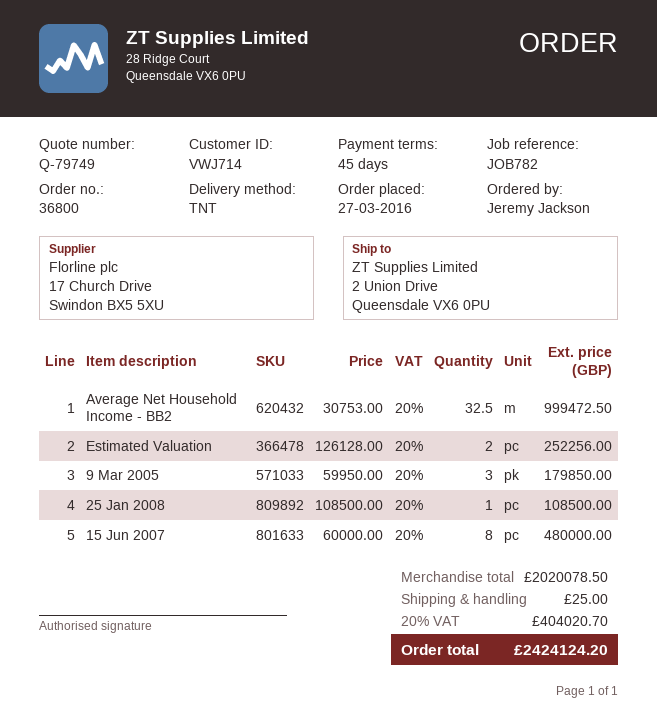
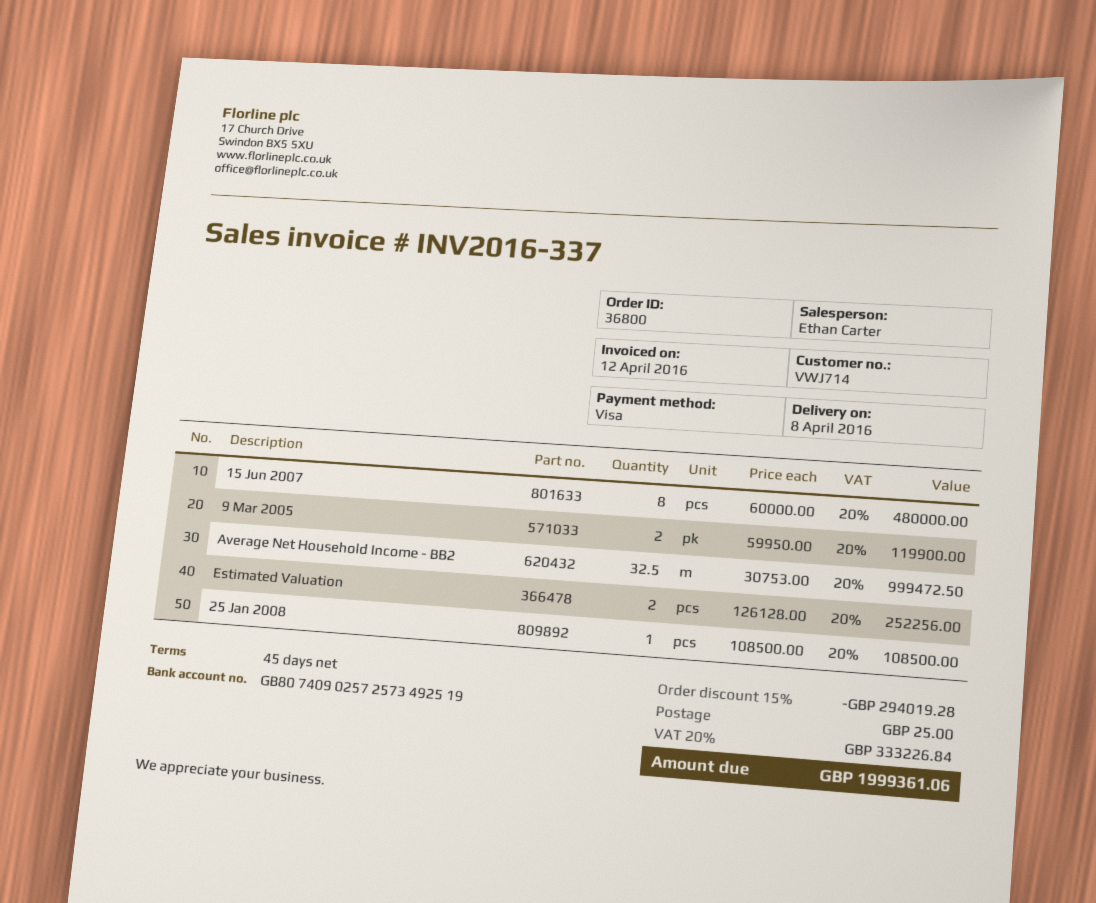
9 Mar 2005: 3 x 59950.00 = 179850.00 -> 2 x 59950.00 = 119900.00
discount: none -> 15% = 294019.28
tax: 20% = 404020.70 -> 20% = 333226.84
total: 2424124.20 -> 1999361.06

